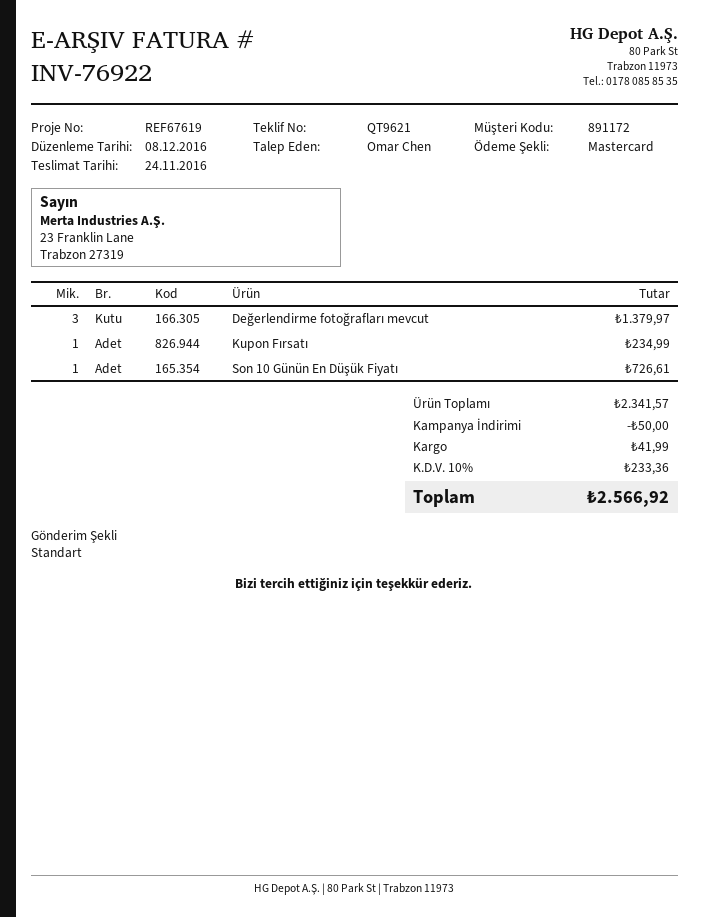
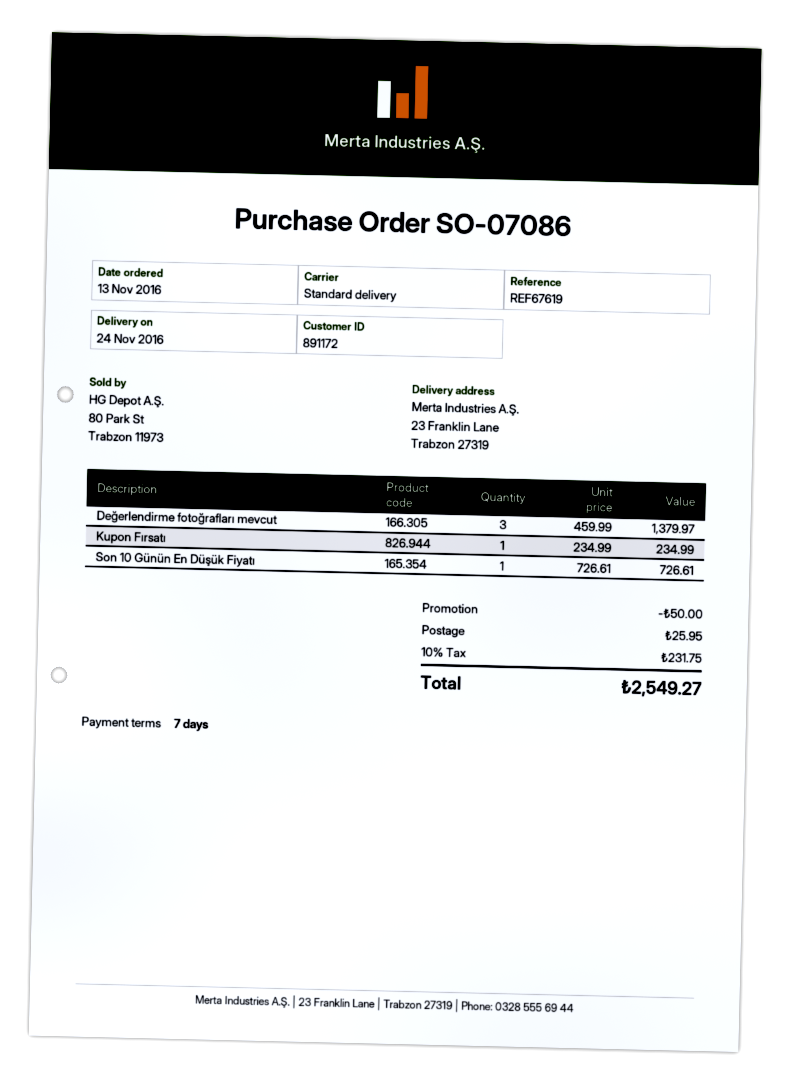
shipping: 41.99 -> 25.95
tax: 10% = 233.36 -> 10% = 231.75
total: 2566.92 -> 2549.27

